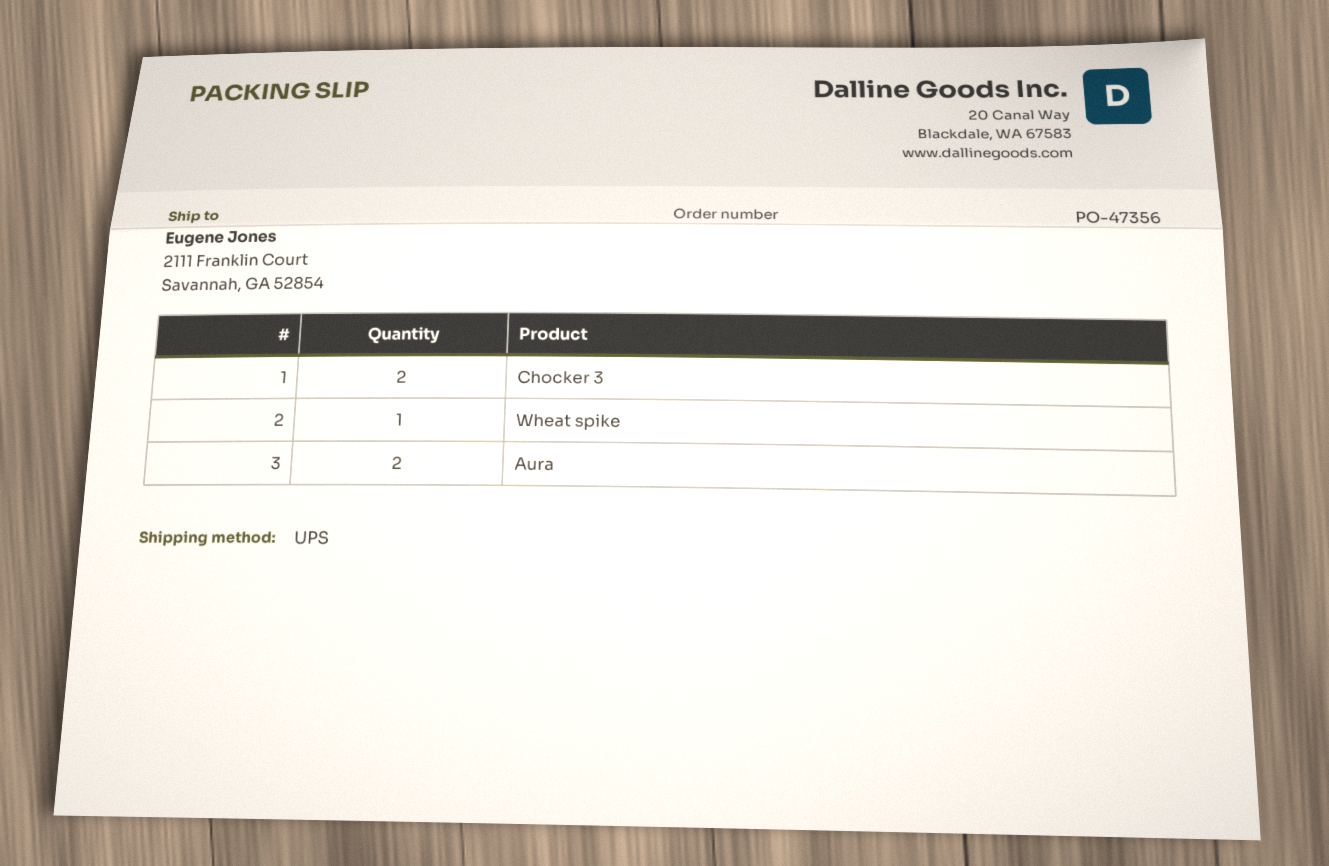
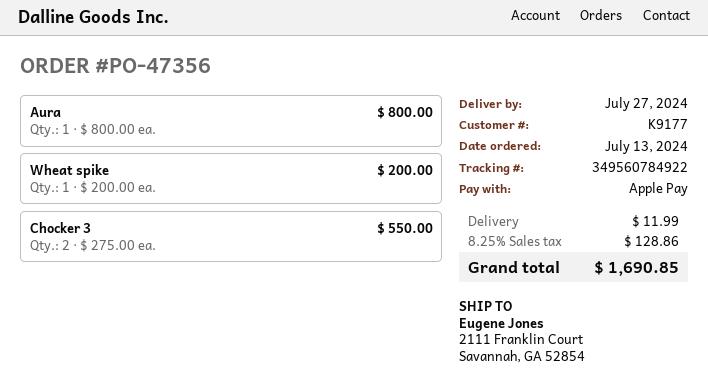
Aura: 2 -> 1

